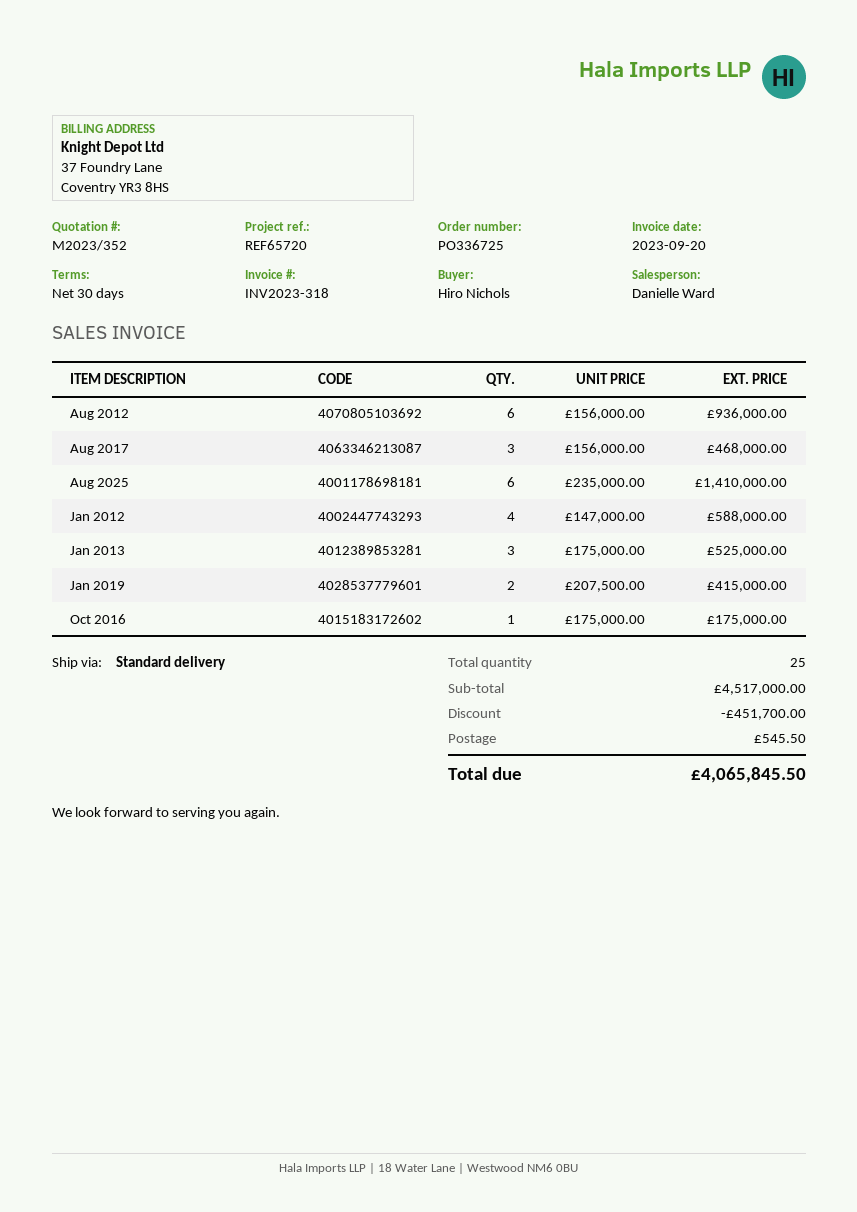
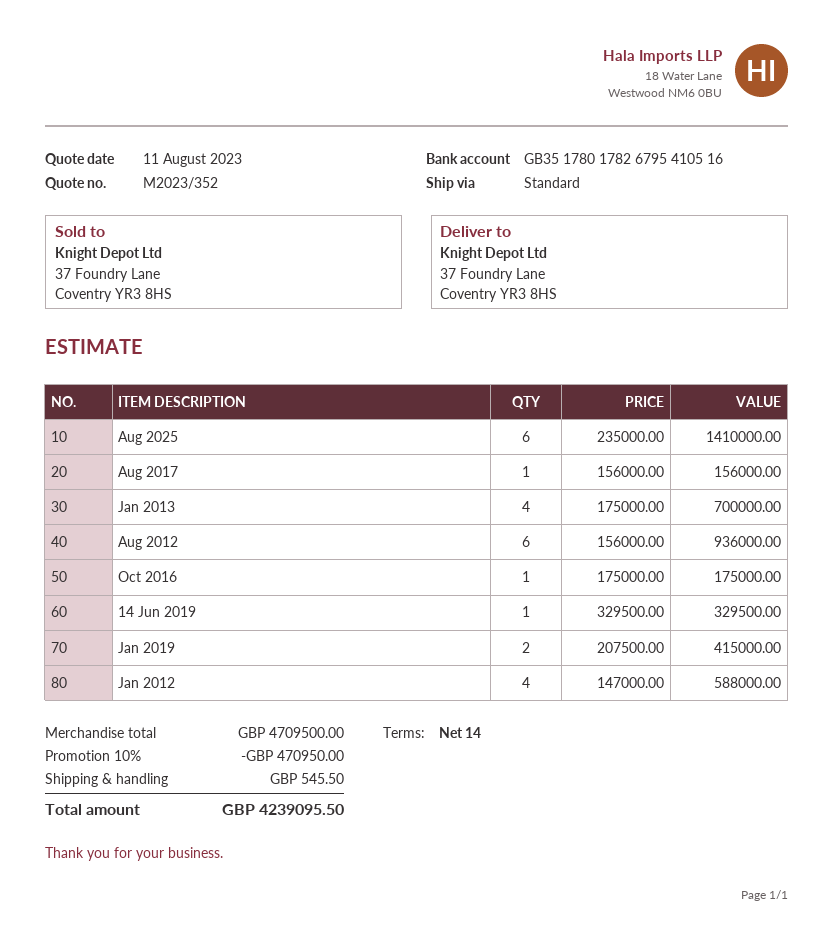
payment terms: 30 days -> 14 days
Aug 2017: 3 x 156000.00 = 468000.00 -> 1 x 156000.00 = 156000.00
Jan 2013: 3 x 175000.00 = 525000.00 -> 4 x 175000.00 = 700000.00
14 Jun 2019: none -> 1 x 329500.00 = 329500.00
subtotal: 4517000.00 -> 4709500.00
discount: 451700.00 -> 470950.00
total: 4065845.50 -> 4239095.50

